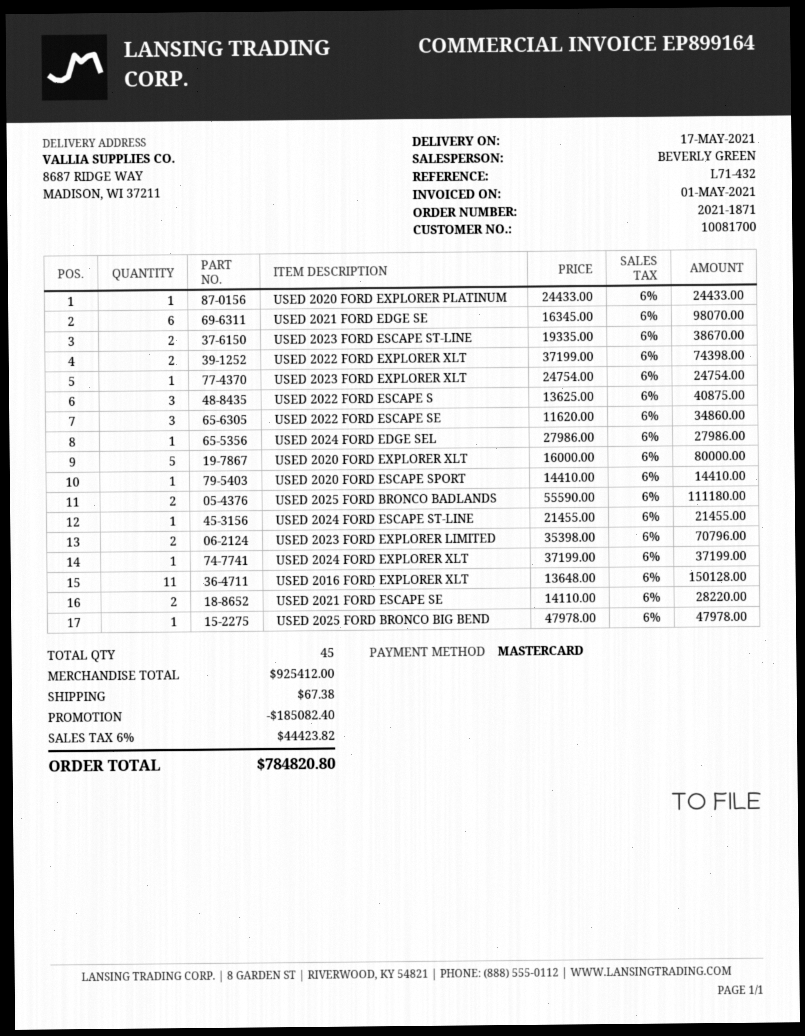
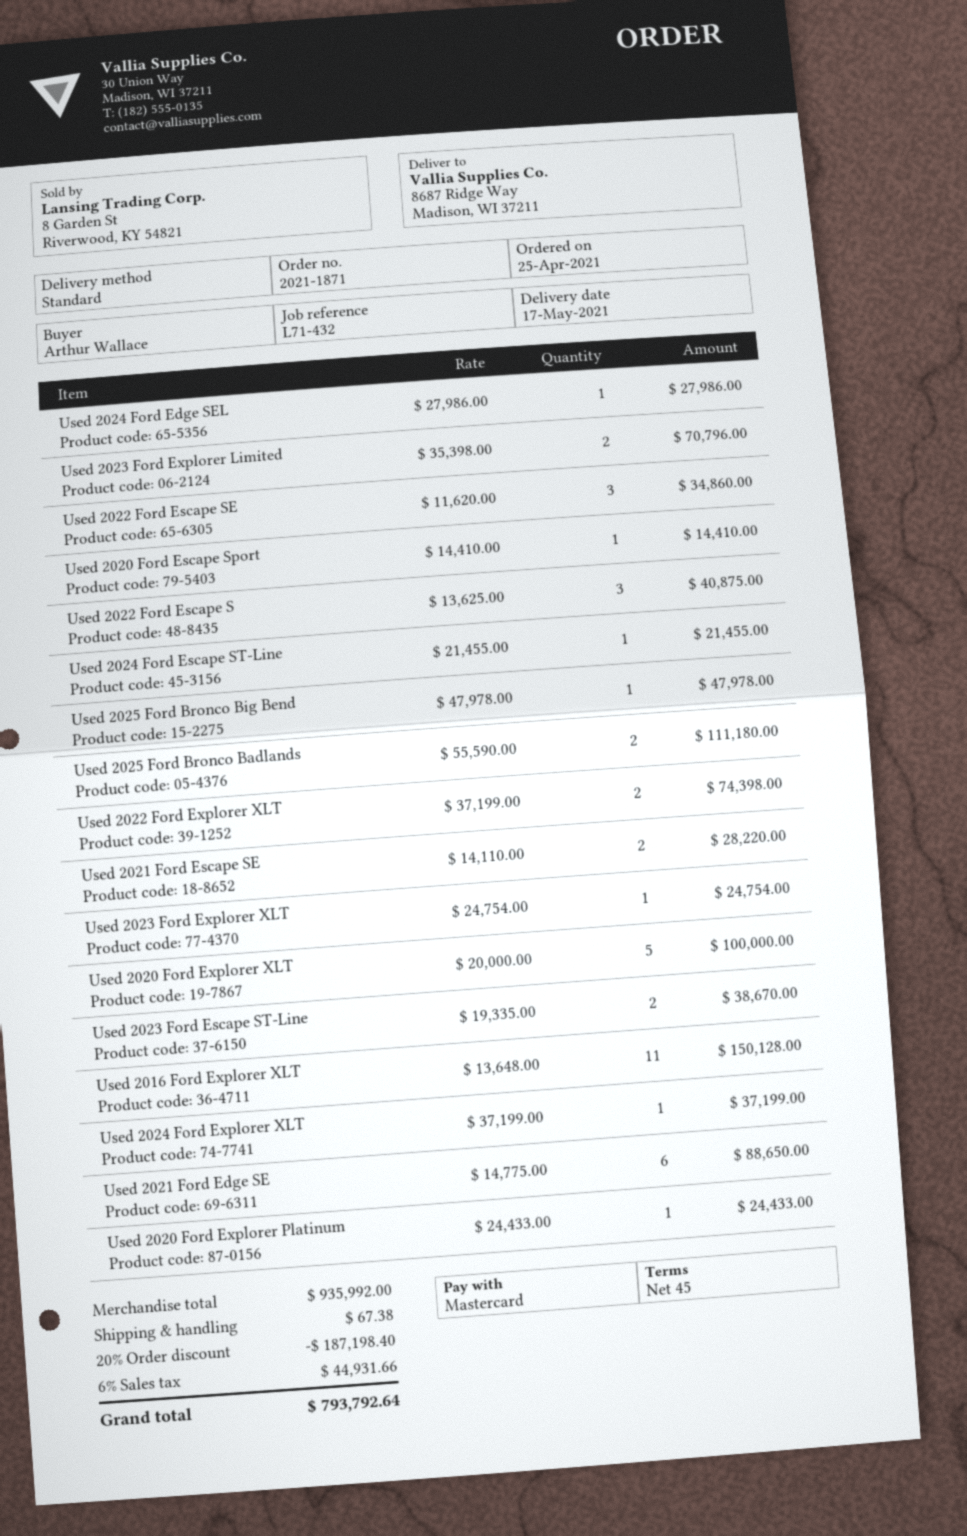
USED 2021 FORD EDGE SE: 6 x 16345.00 = 98070.00 -> 6 x 14775.00 = 88650.00
USED 2020 FORD EXPLORER XLT: 5 x 16000.00 = 80000.00 -> 5 x 20000.00 = 100000.00
subtotal: 925412.00 -> 935992.00
discount: 185082.40 -> 187198.40
tax: 6% = 44423.82 -> 6% = 44931.66
total: 784820.80 -> 793792.64

